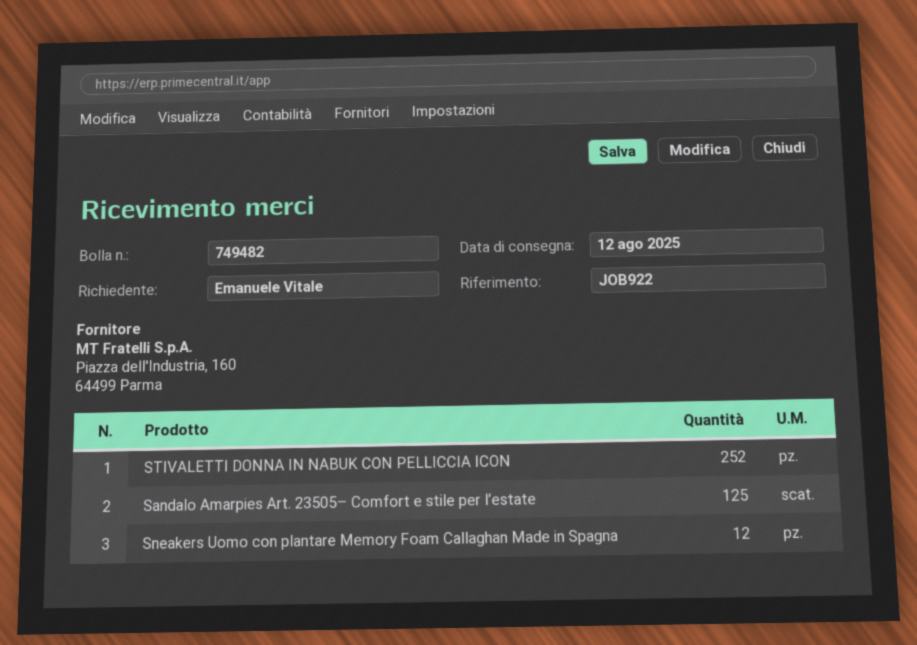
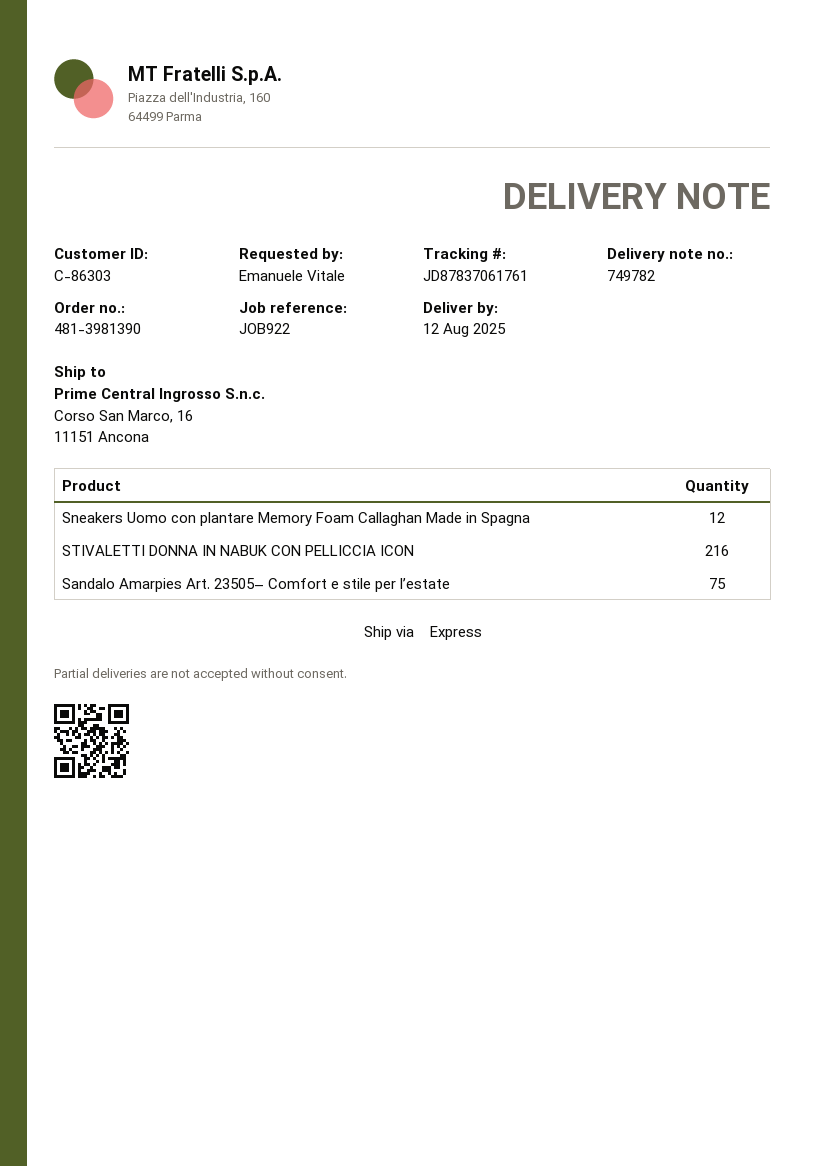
delivery note number: 749482 -> 749782
STIVALETTI DONNA IN NABUK CON PELLICCIA ICON: 252 -> 216
Sandalo Amarpies Art. 23505– Comfort e stile per l’estate: 125 -> 75

